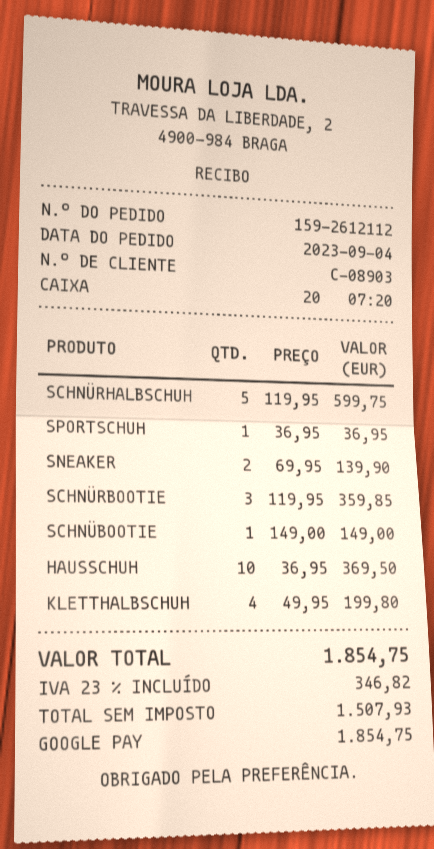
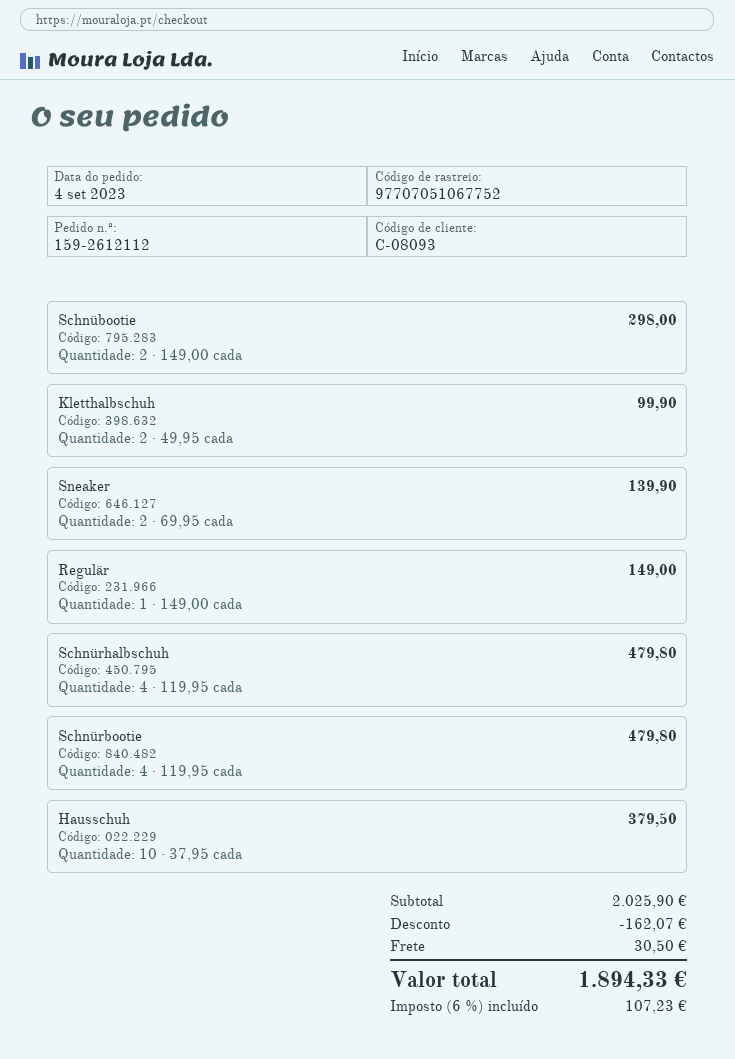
customer number: C-08903 -> C-08093
SCHNÜRHALBSCHUH: 5 x 119.95 = 599.75 -> 4 x 119.95 = 479.80
SPORTSCHUH: 1 x 36.95 = 36.95 -> none
SCHNÜRBOOTIE: 3 x 119.95 = 359.85 -> 4 x 119.95 = 479.80
SCHNÜBOOTIE: 1 x 149.00 = 149.00 -> 2 x 149.00 = 298.00
HAUSSCHUH: 10 x 36.95 = 369.50 -> 10 x 37.95 = 379.50
KLETTHALBSCHUH: 4 x 49.95 = 199.80 -> 2 x 49.95 = 99.90
Regulär: none -> 1 x 149.00 = 149.00
discount: none -> 162.07
shipping: none -> 30.50
tax: 23% = 346.82 -> 6% = 107.23
total: 1854.75 -> 1894.33

